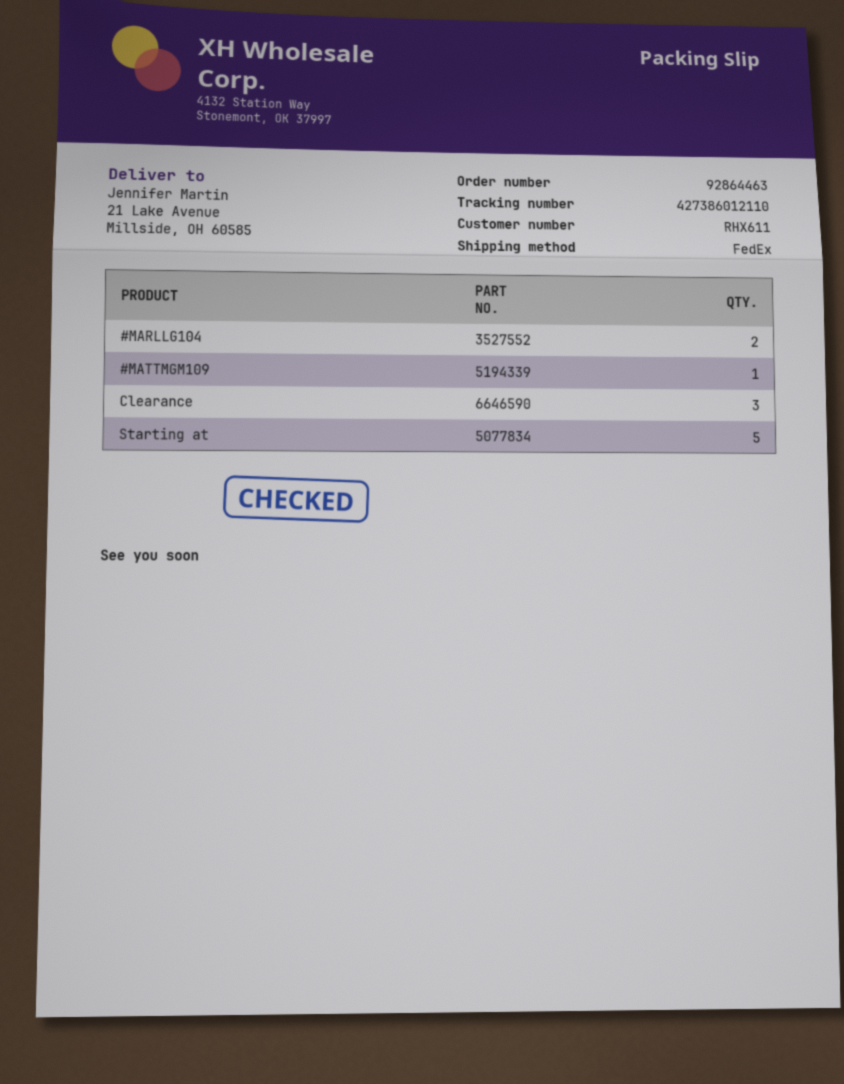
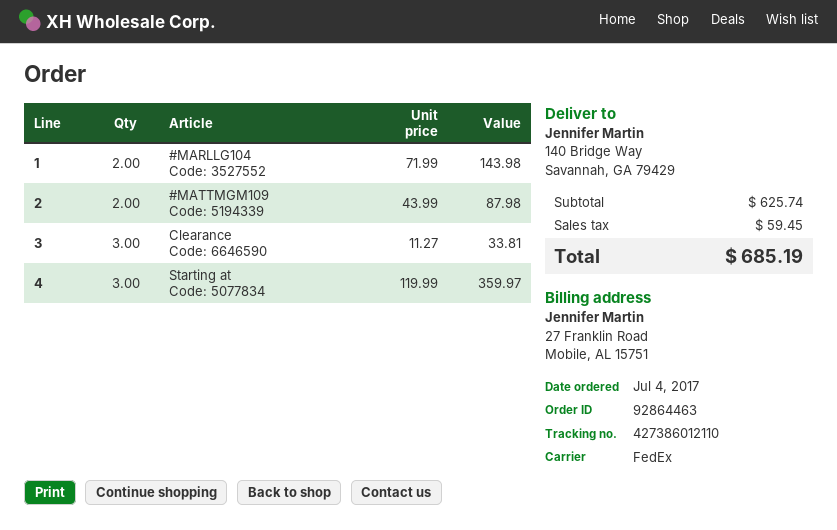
ship to: 21 Lake Avenue, Millside, OH 60585 -> 140 Bridge Way, Savannah, GA 79429
#MATTMGM109: 1 -> 2
Starting at: 5 -> 3

